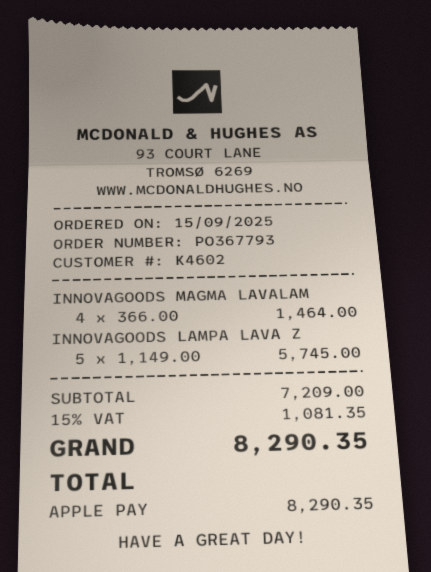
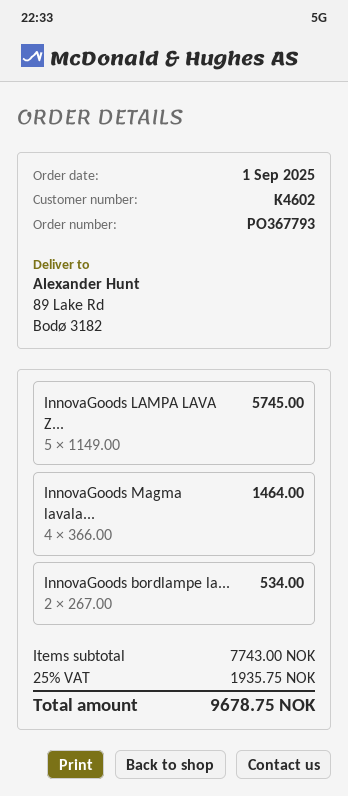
order date: 2025-09-15 -> 2025-09-01
InnovaGoods bordlampe la...: none -> 2 x 267.00 = 534.00
subtotal: 7209.00 -> 7743.00
tax: 15% = 1081.35 -> 25% = 1935.75
total: 8290.35 -> 9678.75

